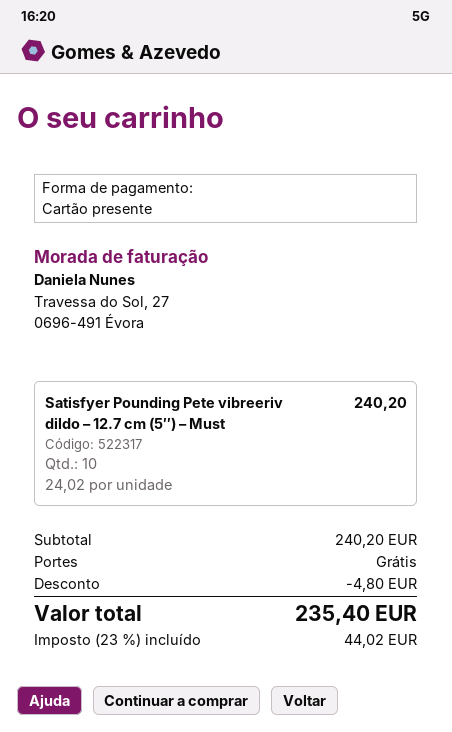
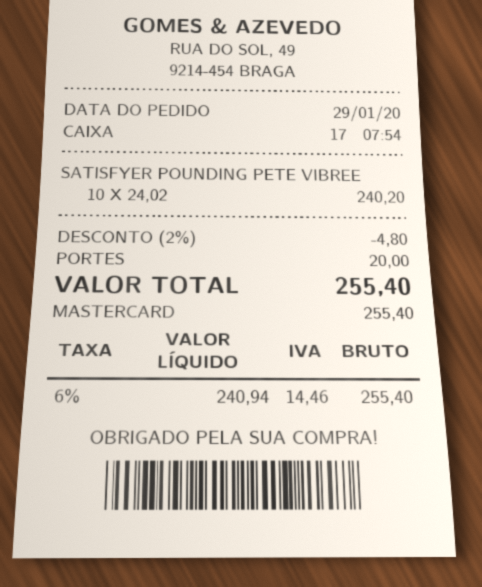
payment method: gift card -> Mastercard
shipping: 0.00 -> 20.00
tax: 23% = 44.02 -> 6% = 14.46
total: 235.40 -> 255.40

